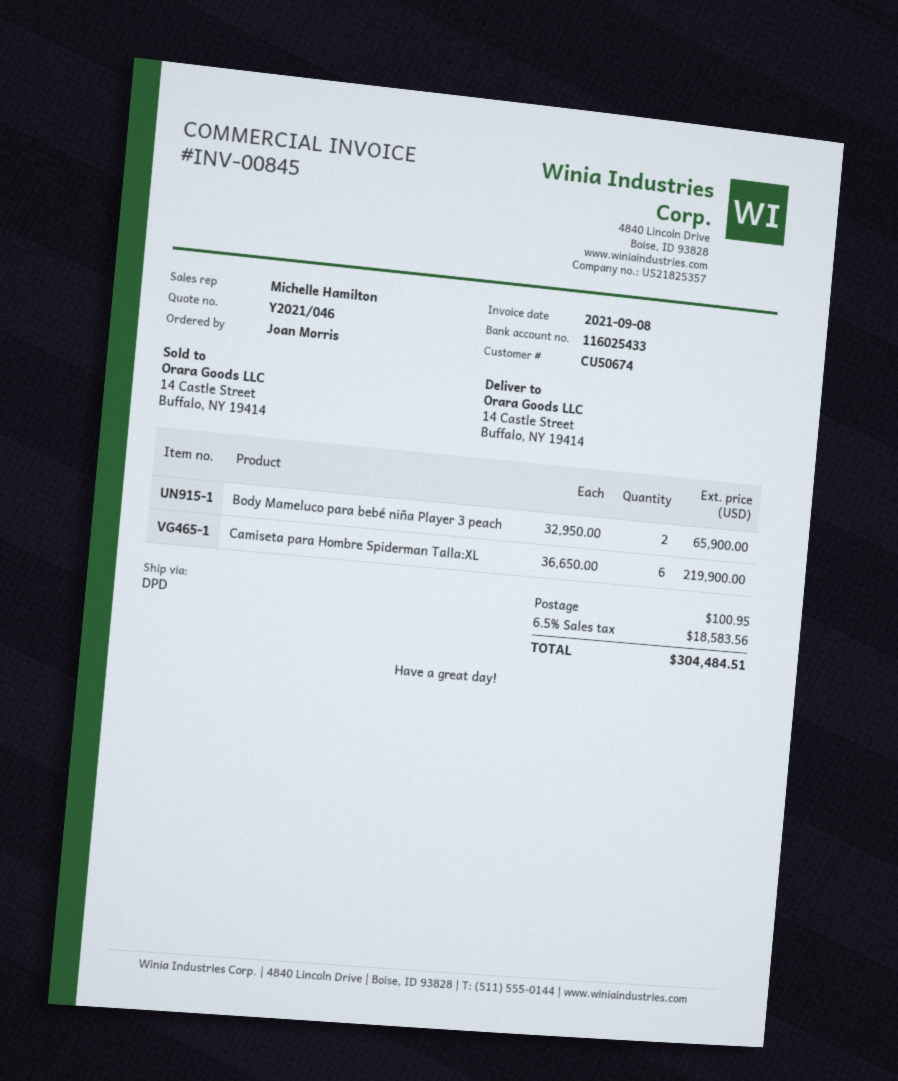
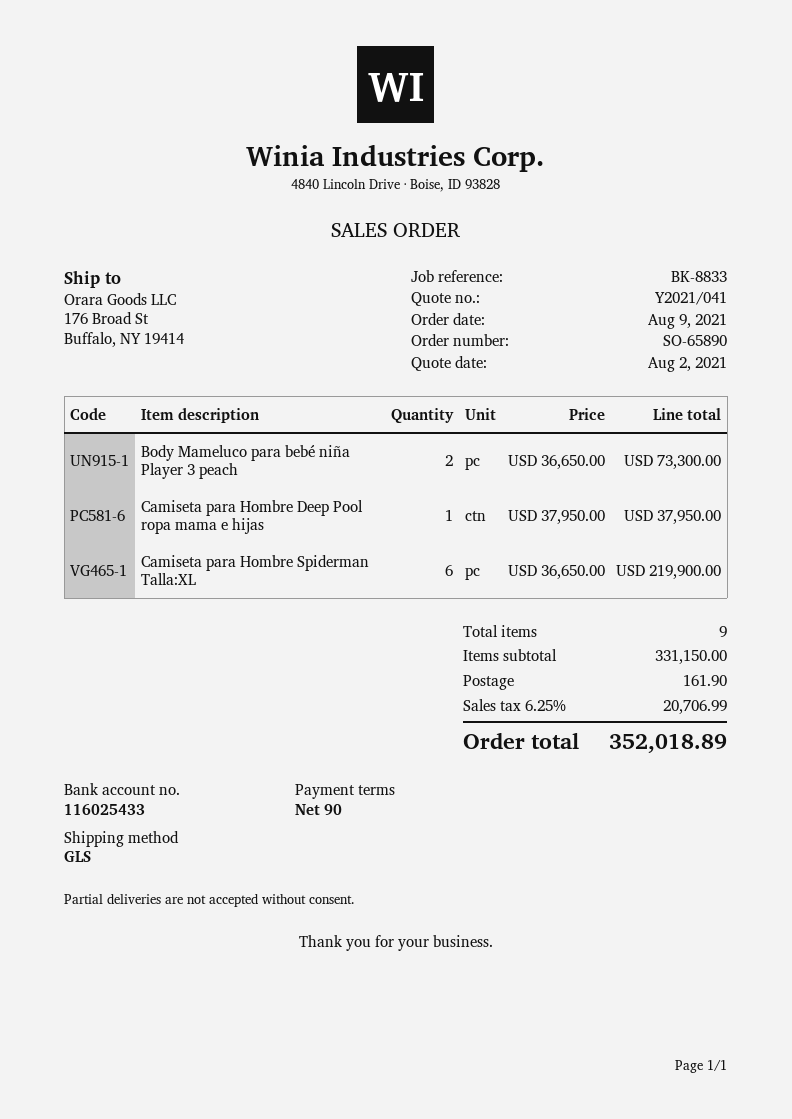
quote number: Y2021/046 -> Y2021/041
shipping method: DPD -> GLS
ship to: 14 Castle Street, Buffalo, NY 19414 -> 176 Broad St, Buffalo, NY 19414
Body Mameluco para bebé niña Player 3 peach: 2 x 32950.00 = 65900.00 -> 2 x 36650.00 = 73300.00
Camiseta para Hombre Deep Pool ropa mama e hijas: none -> 1 x 37950.00 = 37950.00
shipping: 100.95 -> 161.90
tax: 6.5% = 18583.56 -> 6.25% = 20706.99
total: 304484.51 -> 352018.89

